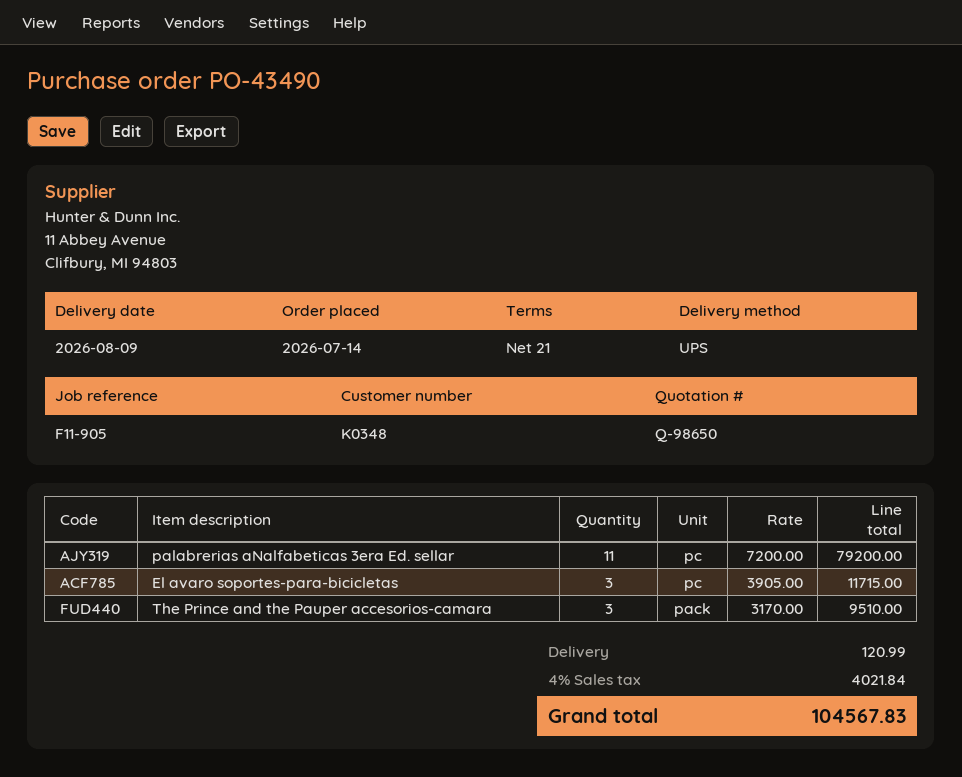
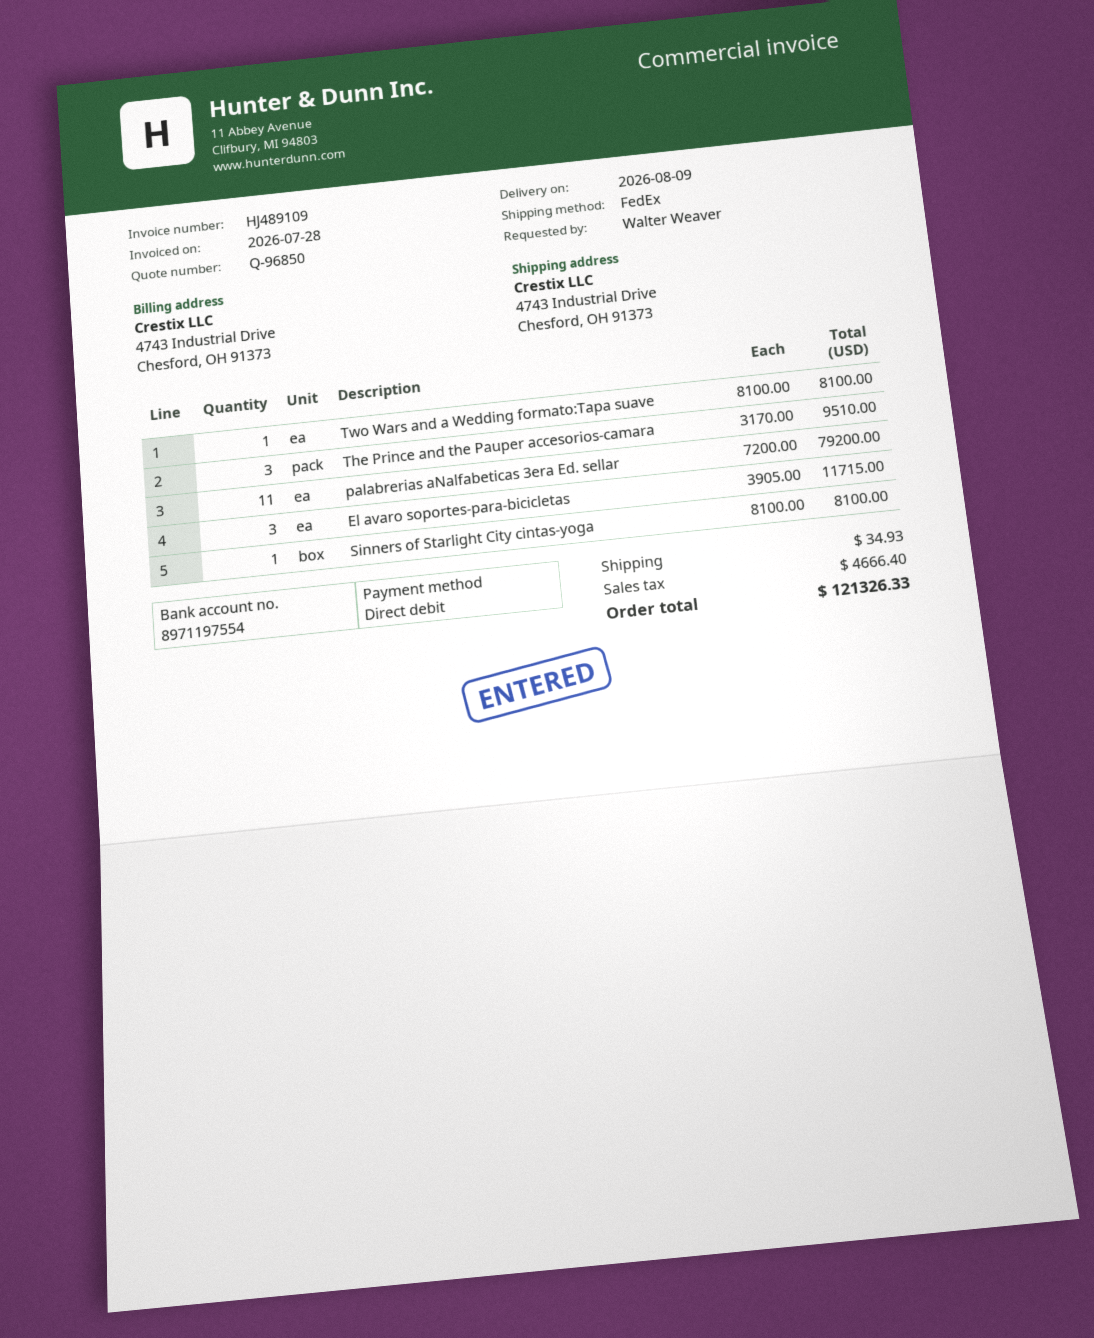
quote number: Q-98650 -> Q-96850
shipping method: UPS -> FedEx
Two Wars and a Wedding formato:Tapa suave: none -> 1 x 8100.00 = 8100.00
Sinners of Starlight City cintas-yoga: none -> 1 x 8100.00 = 8100.00
shipping: 120.99 -> 34.93
tax: 4021.84 -> 4666.40
total: 104567.83 -> 121326.33

